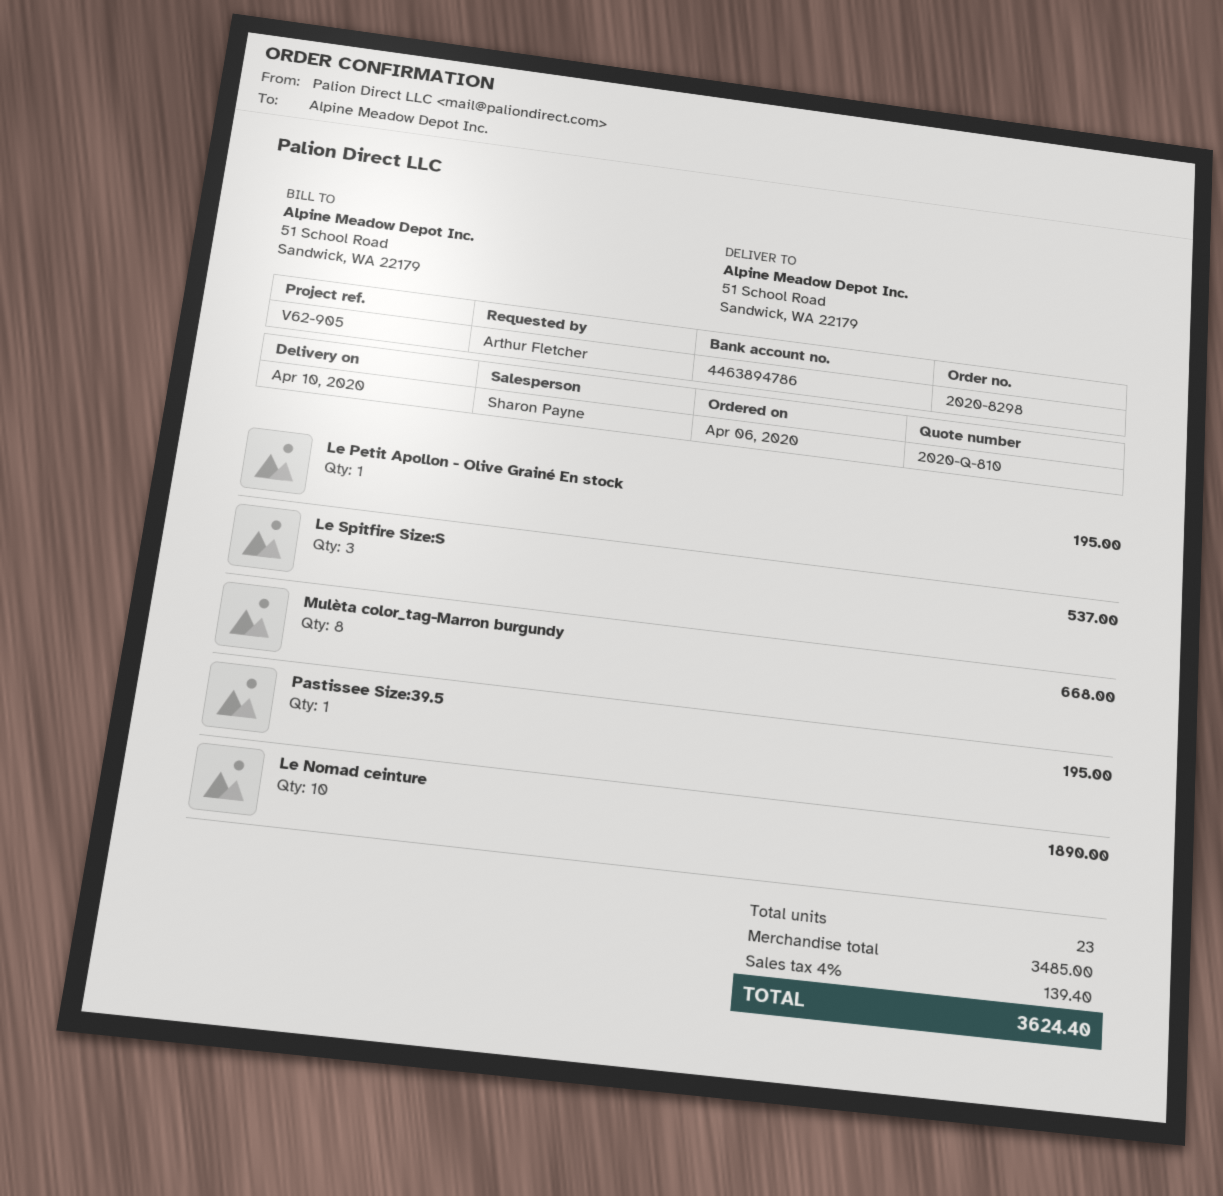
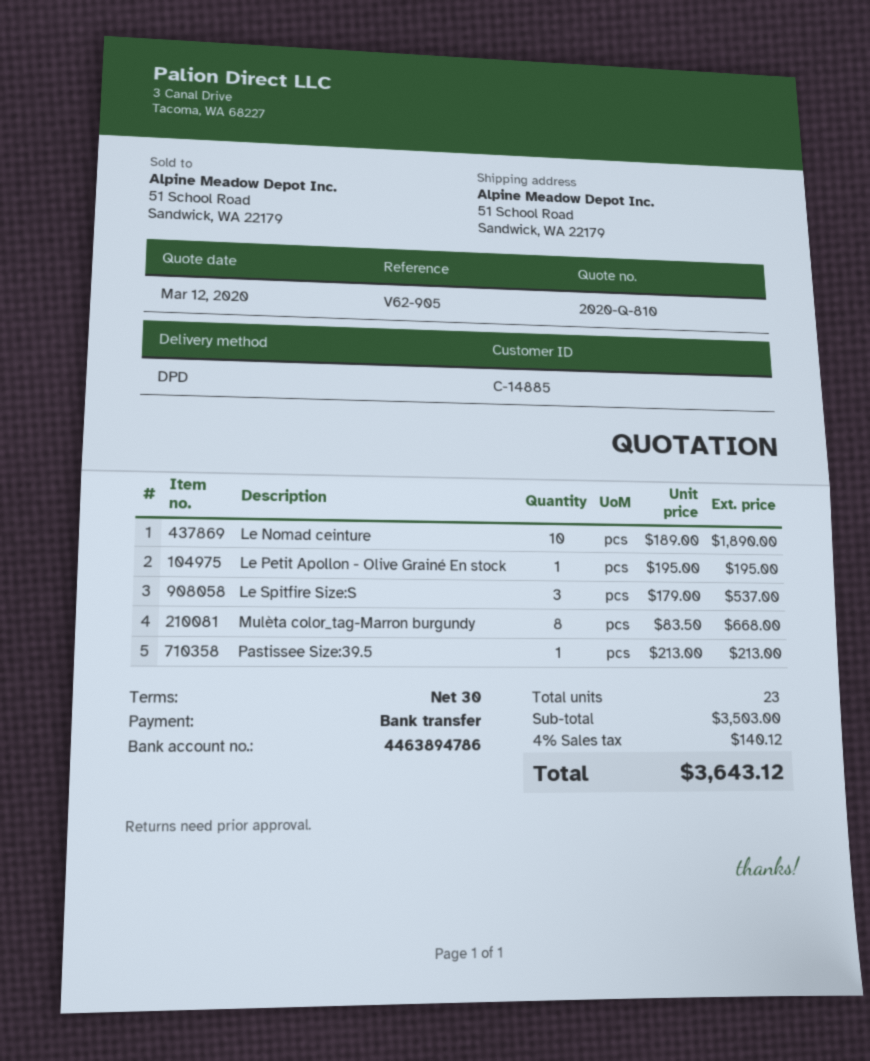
Pastissee Size:39.5: 1 for 195.00 -> 1 for 213.00
subtotal: 3485.00 -> 3503.00
tax: 4% = 139.40 -> 4% = 140.12
total: 3624.40 -> 3643.12

